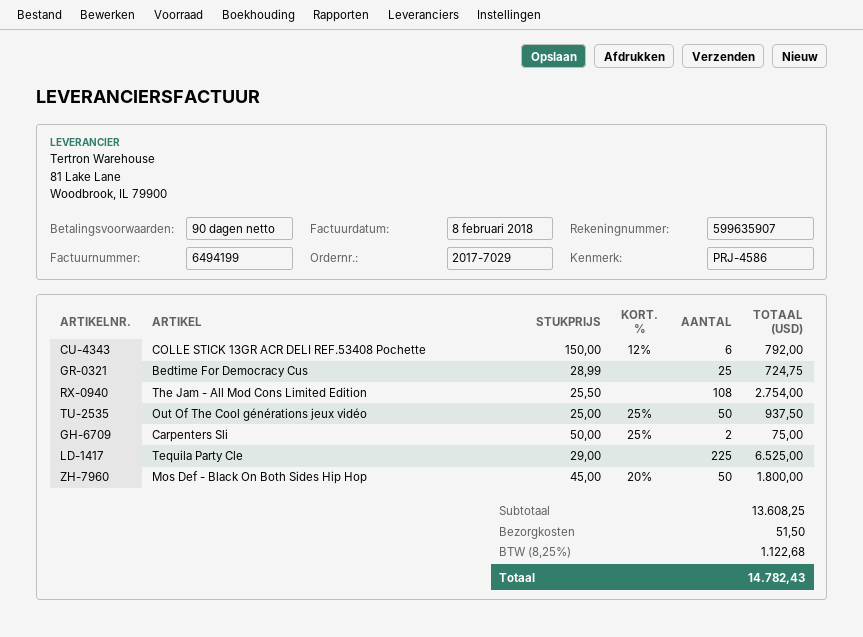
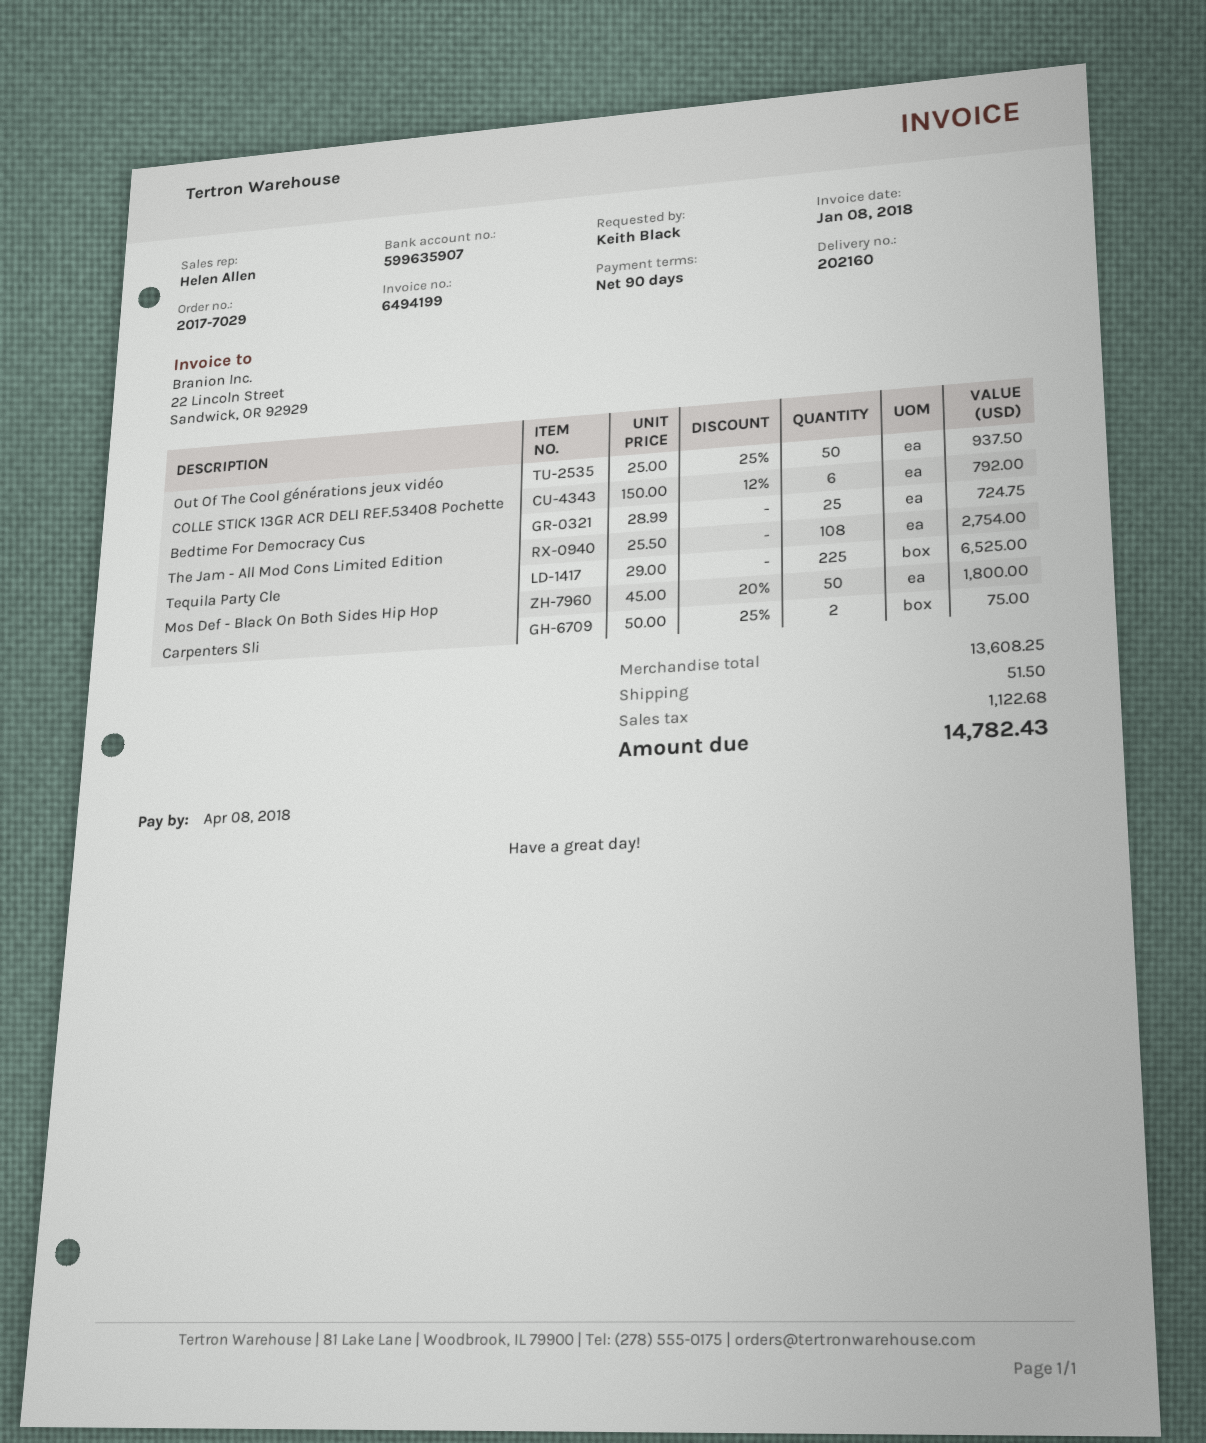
invoice date: 2018-02-08 -> 2018-01-08

